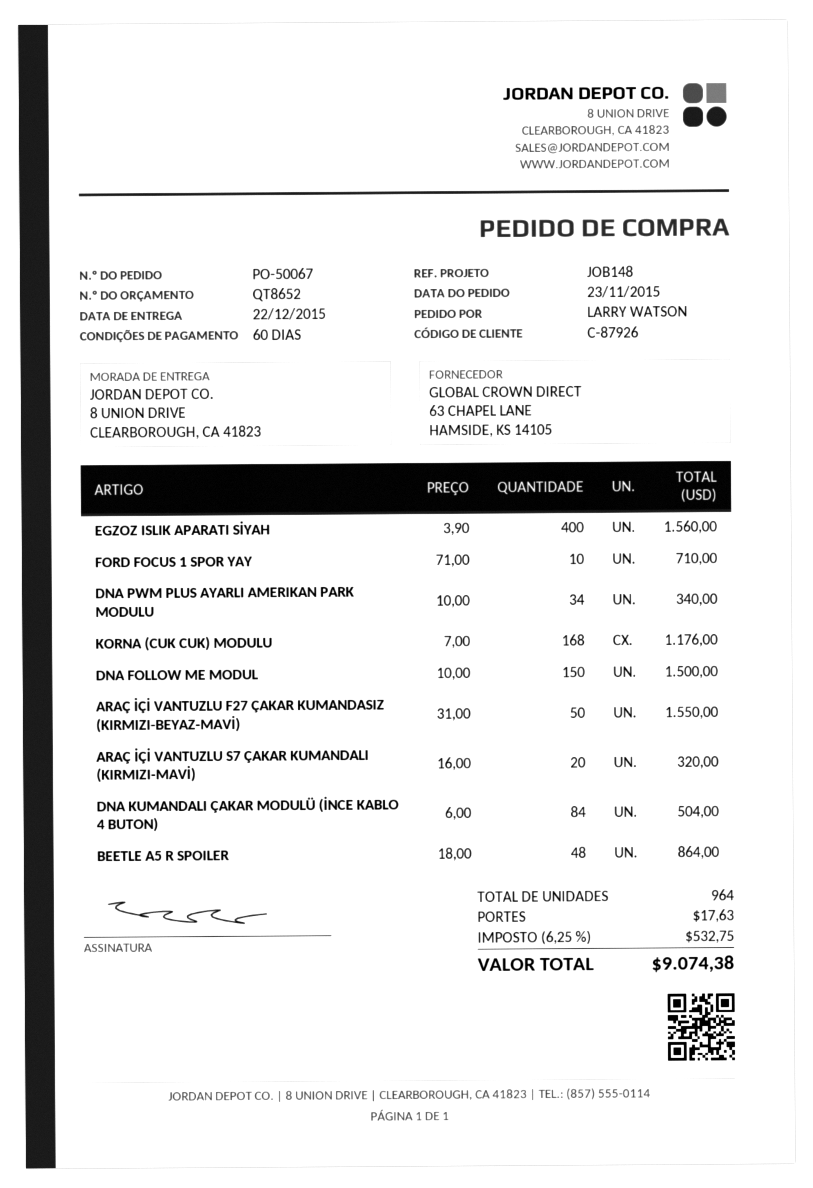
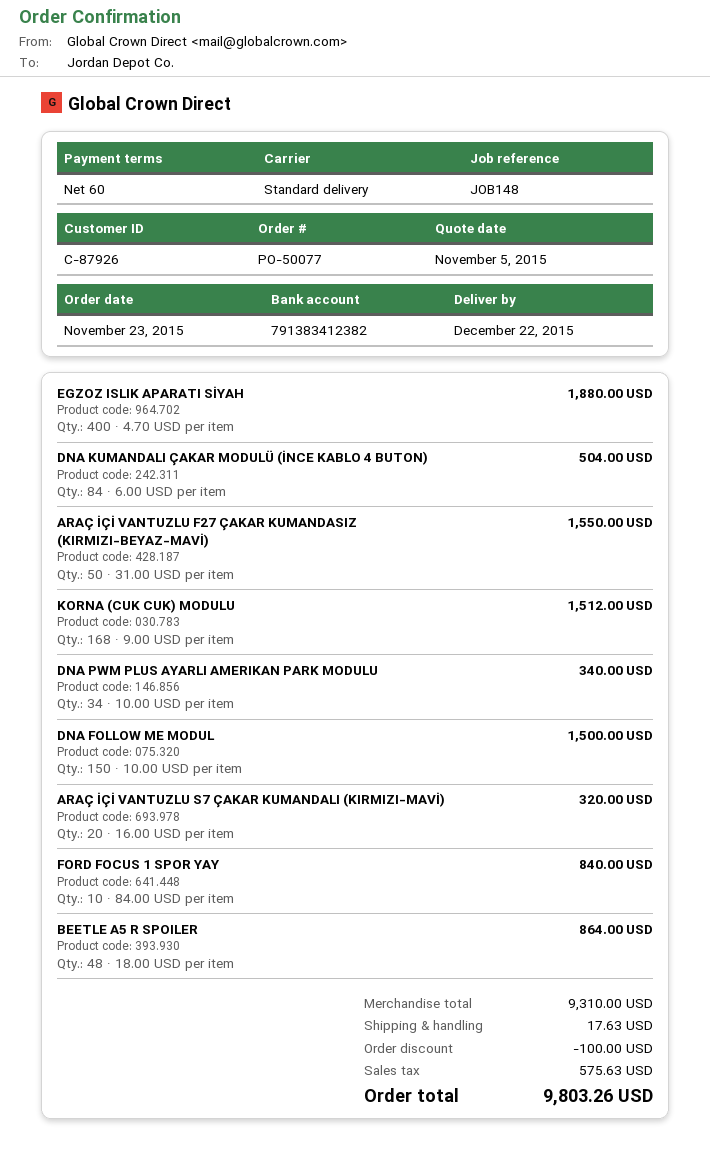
order number: PO-50067 -> PO-50077
EGZOZ ISLIK APARATI SİYAH: 400 x 3.90 = 1560.00 -> 400 x 4.70 = 1880.00
FORD FOCUS 1 SPOR YAY: 10 x 71.00 = 710.00 -> 10 x 84.00 = 840.00
KORNA (CUK CUK) MODULU: 168 x 7.00 = 1176.00 -> 168 x 9.00 = 1512.00
discount: none -> 100.00
tax: 532.75 -> 575.63
total: 9074.38 -> 9803.26

